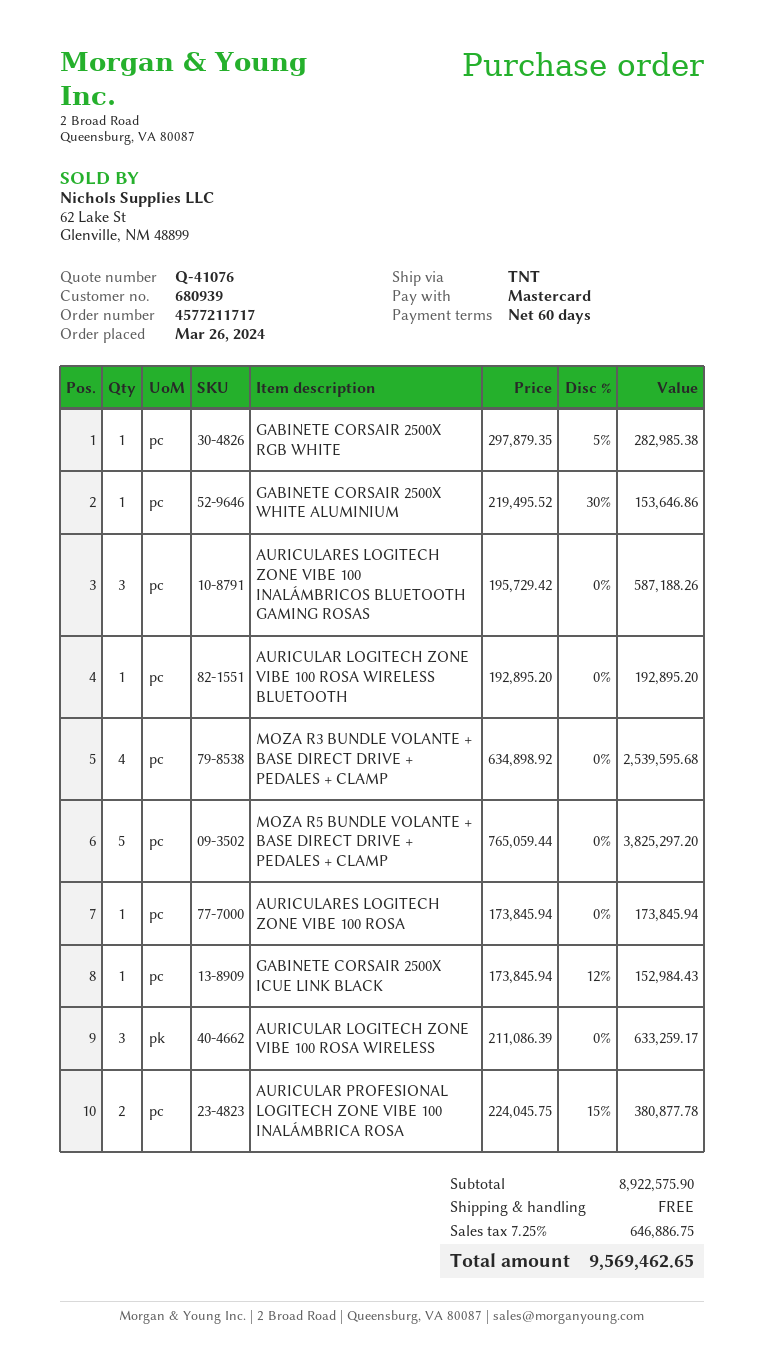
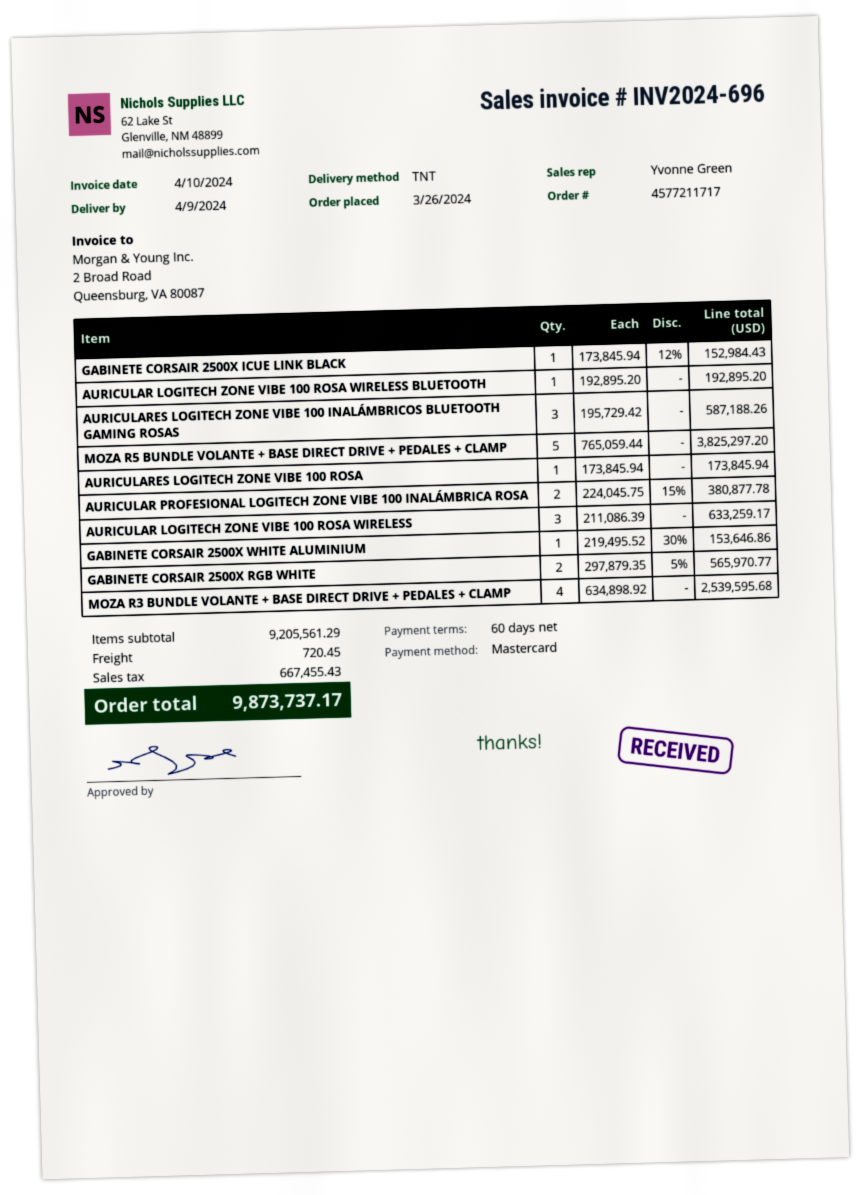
GABINETE CORSAIR 2500X RGB WHITE: 1 x 297879.35 - 5% = 282985.38 -> 2 x 297879.35 - 5% = 565970.77
subtotal: 8922575.90 -> 9205561.29
shipping: 0.00 -> 720.45
tax: 646886.75 -> 667455.43
total: 9569462.65 -> 9873737.17

